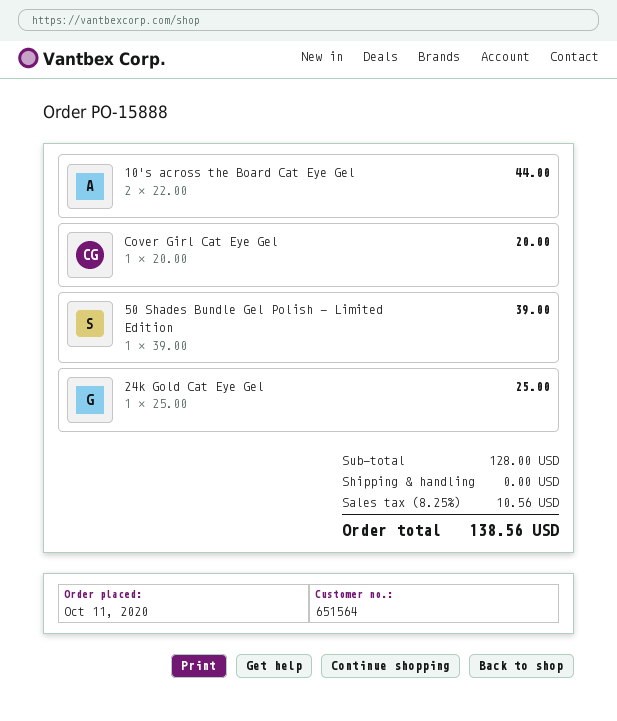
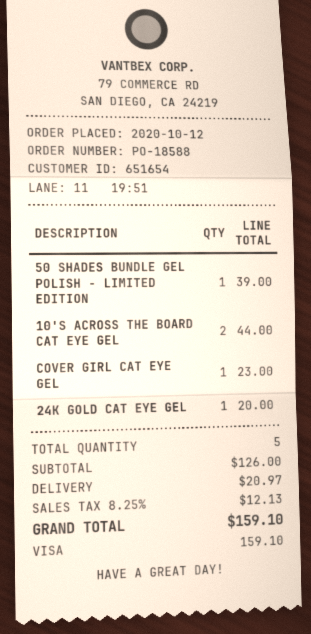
order number: PO-15888 -> PO-18588
order date: 2020-10-11 -> 2020-10-12
customer number: 651564 -> 651654
Cover Girl Cat Eye Gel: 1 for 20.00 -> 1 for 23.00
24k Gold Cat Eye Gel: 1 for 25.00 -> 1 for 20.00
subtotal: 128.00 -> 126.00
shipping: 0.00 -> 20.97
tax: 8.25% = 10.56 -> 8.25% = 12.13
total: 138.56 -> 159.10

